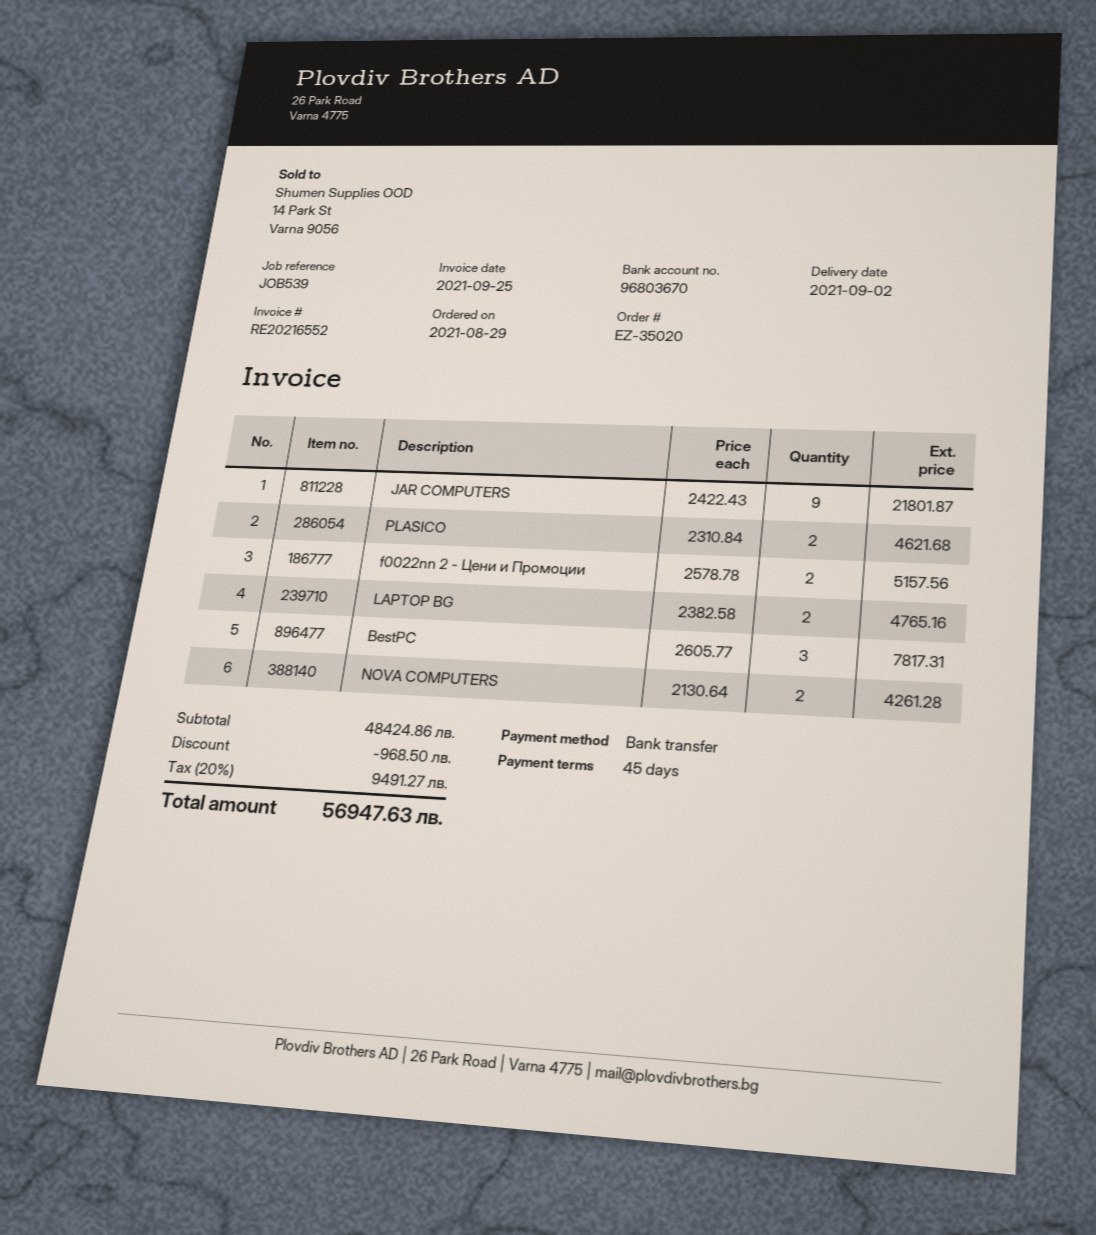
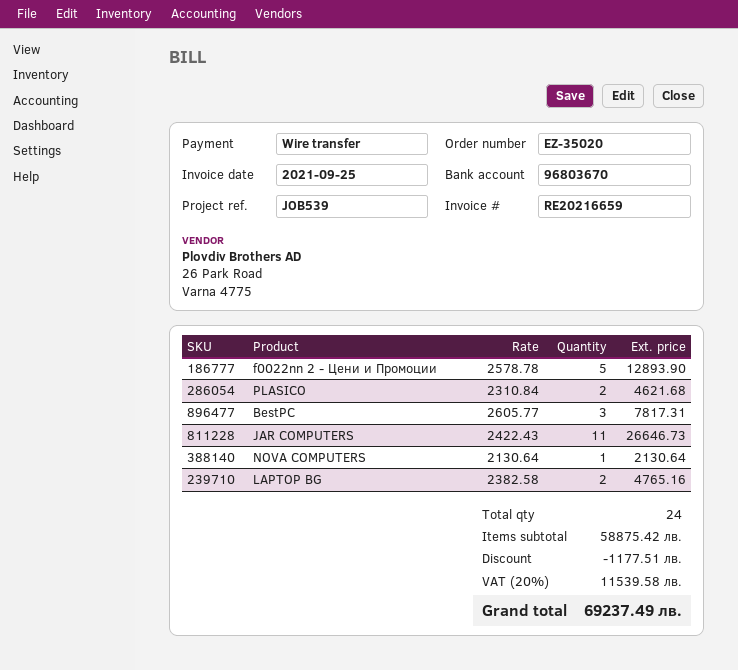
invoice number: RE20216552 -> RE20216659
JAR COMPUTERS: 9 x 2422.43 = 21801.87 -> 11 x 2422.43 = 26646.73
f0022nn 2 - Цени и Промоции: 2 x 2578.78 = 5157.56 -> 5 x 2578.78 = 12893.90
NOVA COMPUTERS: 2 x 2130.64 = 4261.28 -> 1 x 2130.64 = 2130.64
subtotal: 48424.86 -> 58875.42
discount: 968.50 -> 1177.51
tax: 20% = 9491.27 -> 20% = 11539.58
total: 56947.63 -> 69237.49

